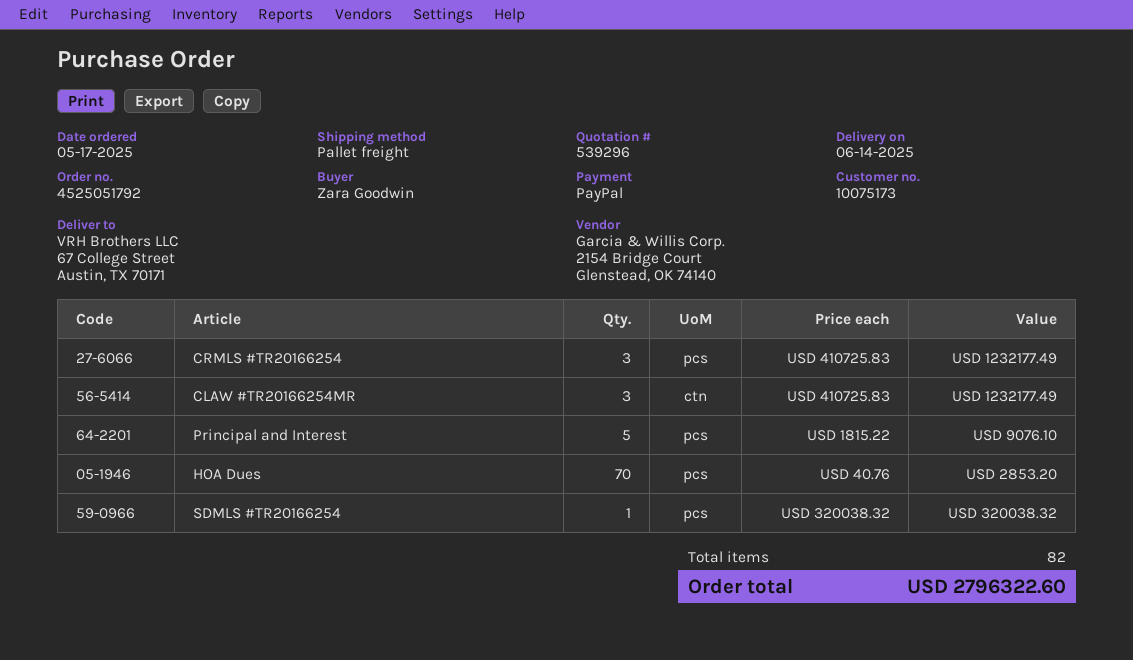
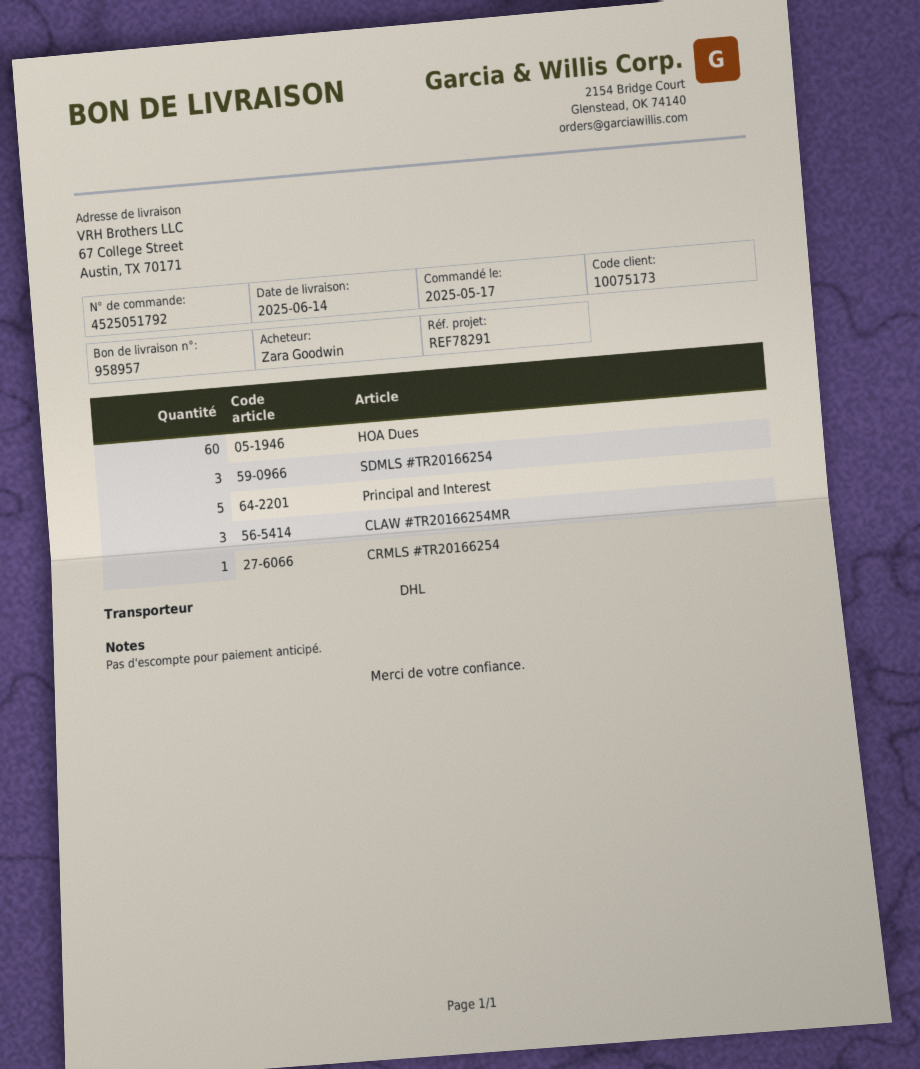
shipping method: pallet freight -> DHL
CRMLS #TR20166254: 3 -> 1
HOA Dues: 70 -> 60
SDMLS #TR20166254: 1 -> 3

